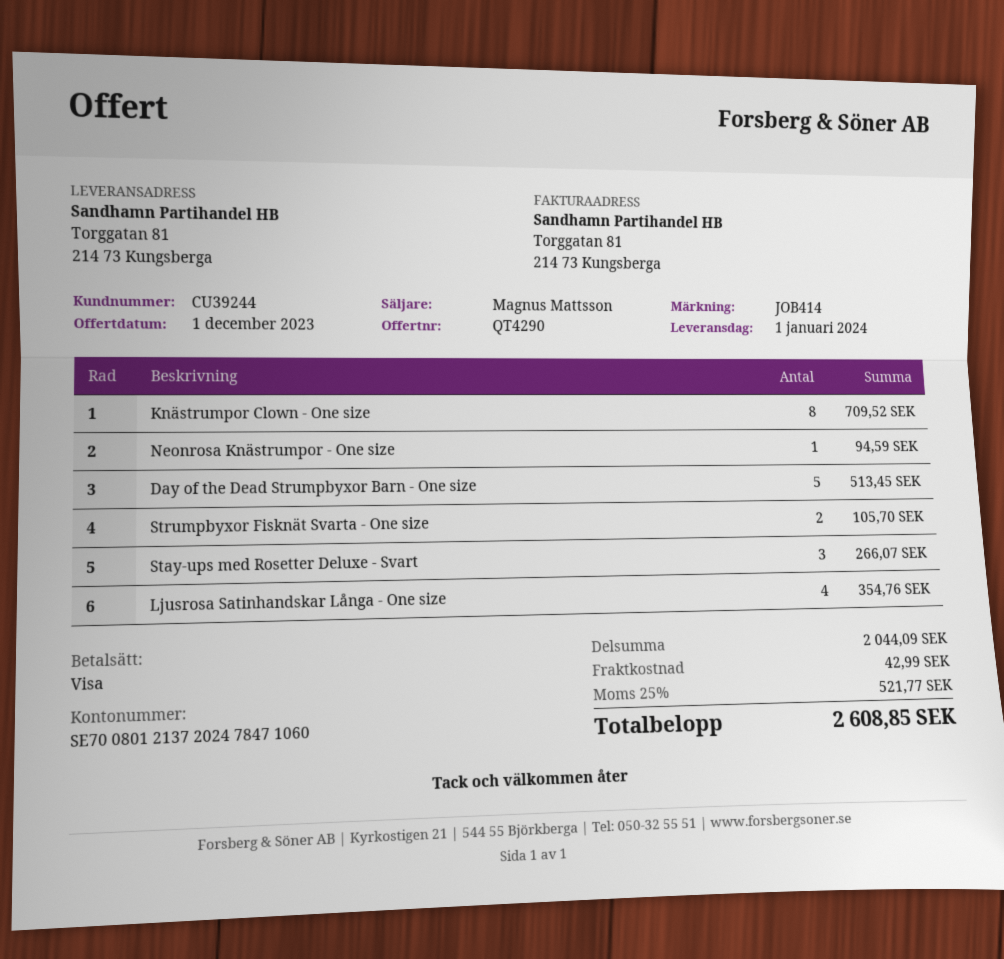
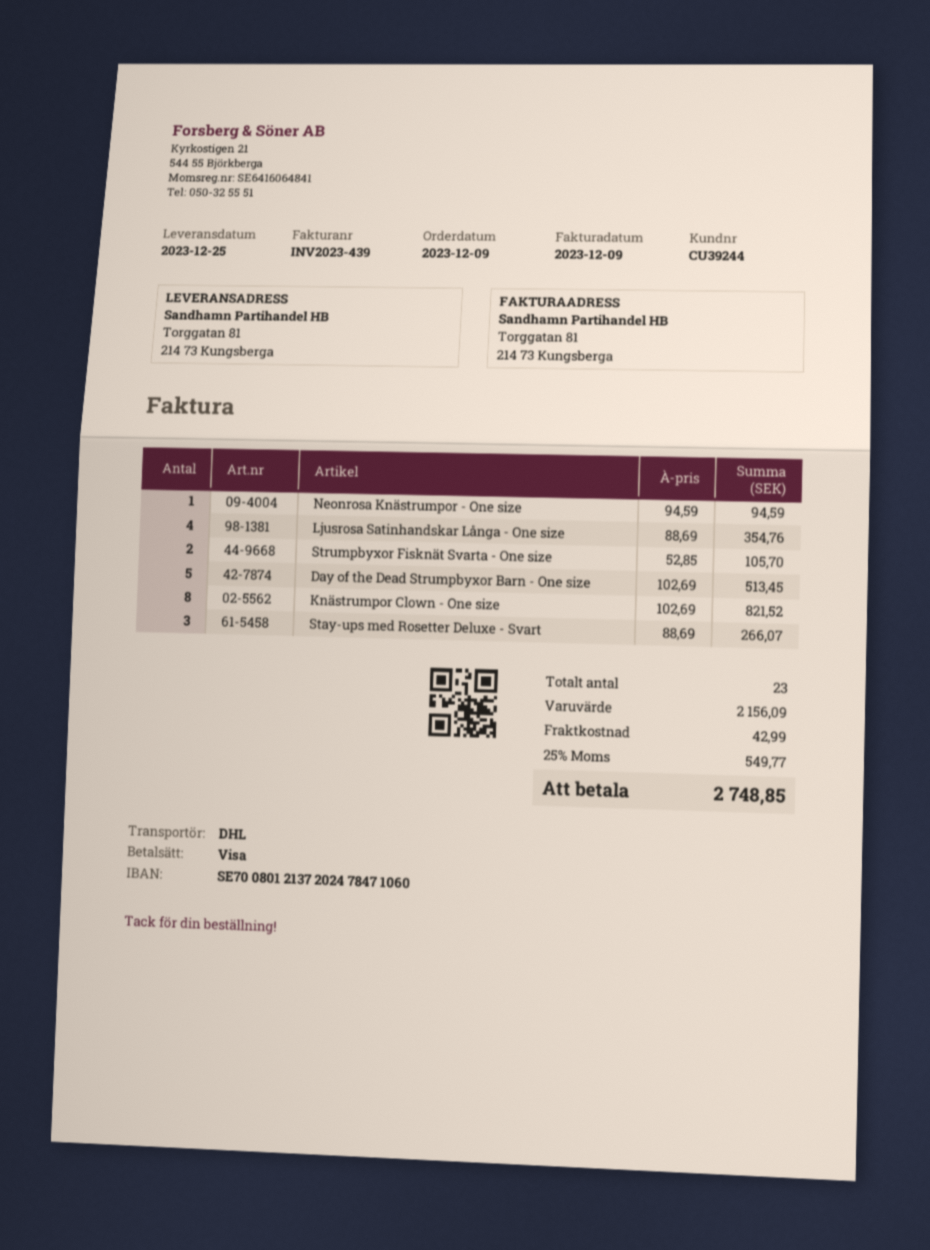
delivery date: 2024-01-01 -> 2023-12-25
Knästrumpor Clown - One size: 8 for 709.52 -> 8 for 821.52
subtotal: 2044.09 -> 2156.09
tax: 25% = 521.77 -> 25% = 549.77
total: 2608.85 -> 2748.85

